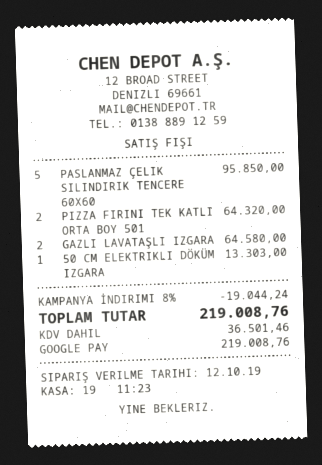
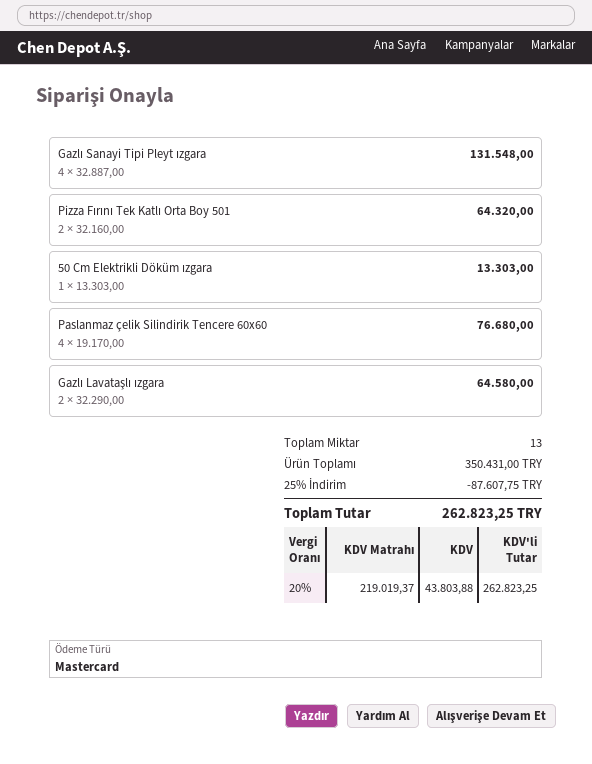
payment method: Google Pay -> Mastercard
PASLANMAZ ÇELIK SILINDIRIK TENCERE 60X60: 5 for 95850.00 -> 4 for 76680.00
Gazlı Sanayi Tipi Pleyt ızgara: none -> 4 for 131548.00
discount: 8% = 19044.24 -> 25% = 87607.75
tax: 36501.46 -> 43803.88
total: 219008.76 -> 262823.25

